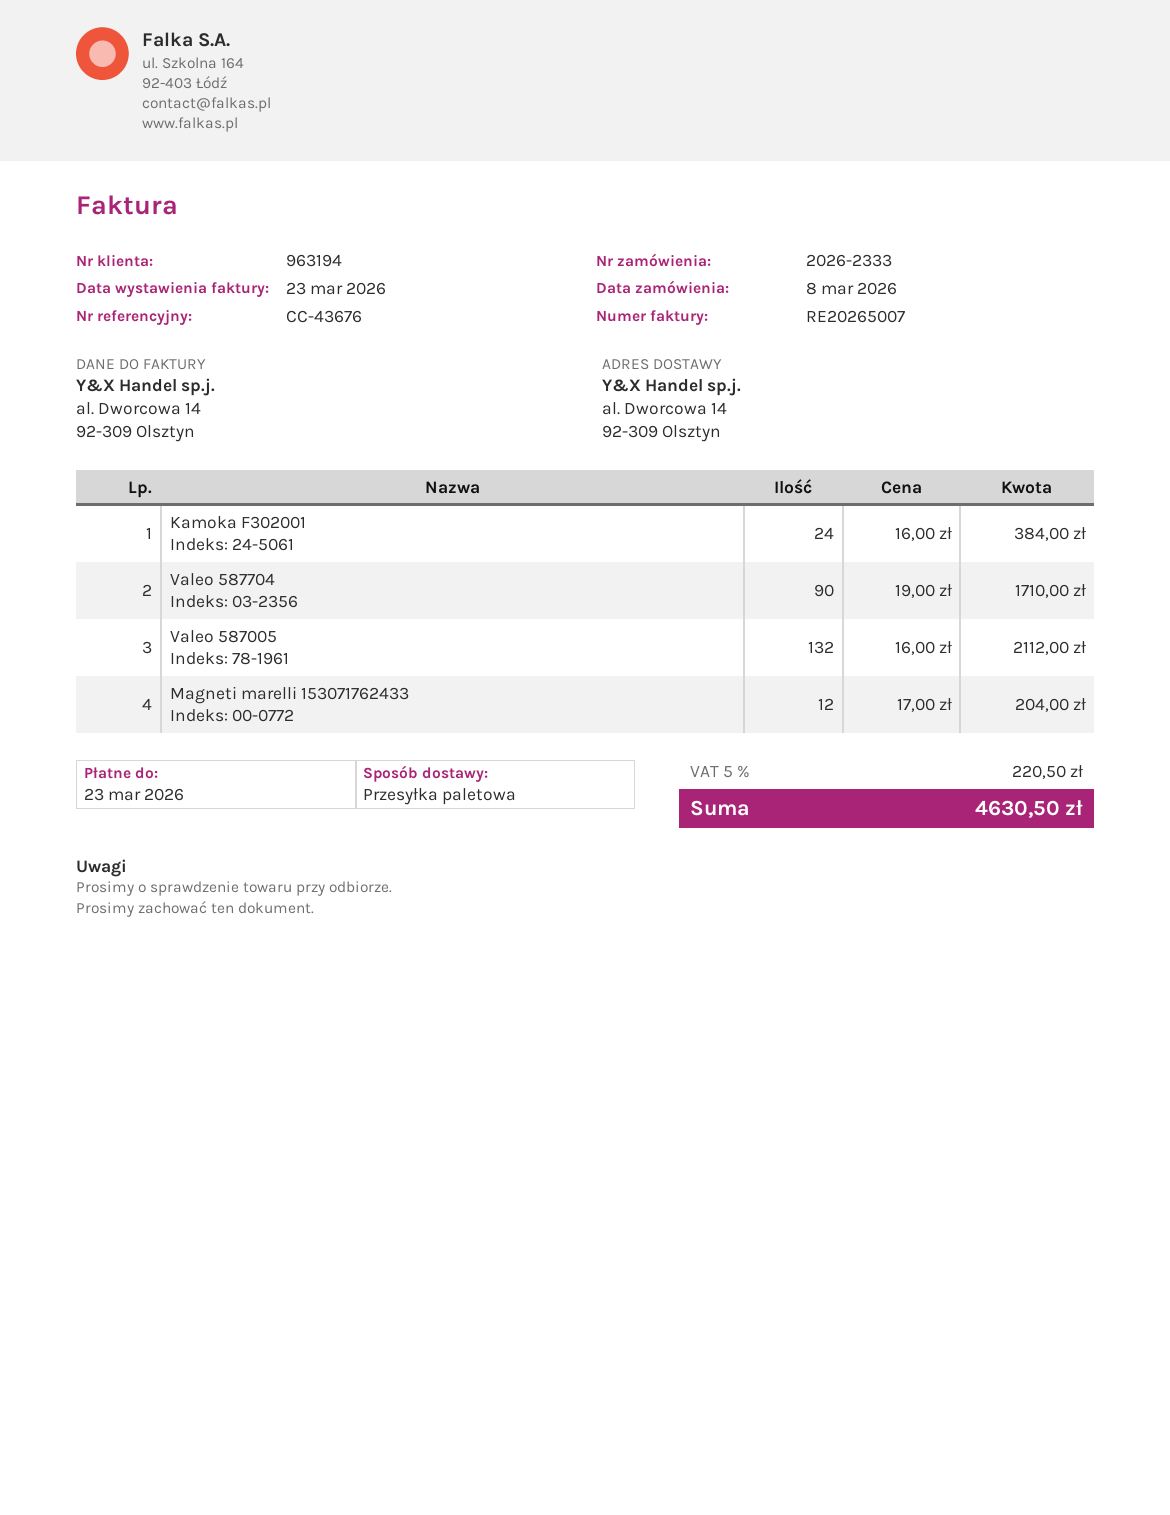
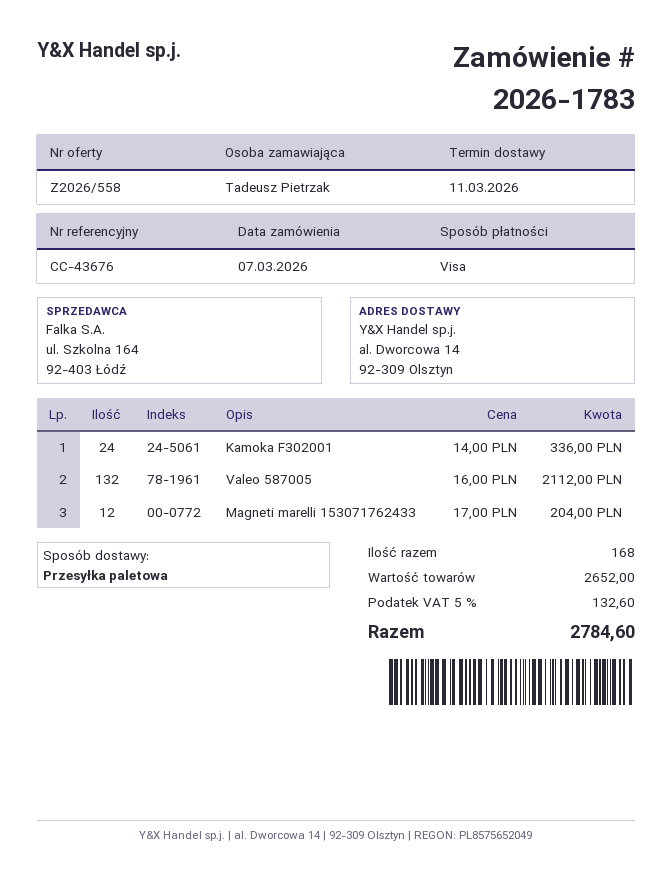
order number: 2026-2333 -> 2026-1783
order date: 2026-03-08 -> 2026-03-07
Kamoka F302001: 24 x 16.00 = 384.00 -> 24 x 14.00 = 336.00
Valeo 587704: 90 x 19.00 = 1710.00 -> none
tax: 5% = 220.50 -> 5% = 132.60
total: 4630.50 -> 2784.60

